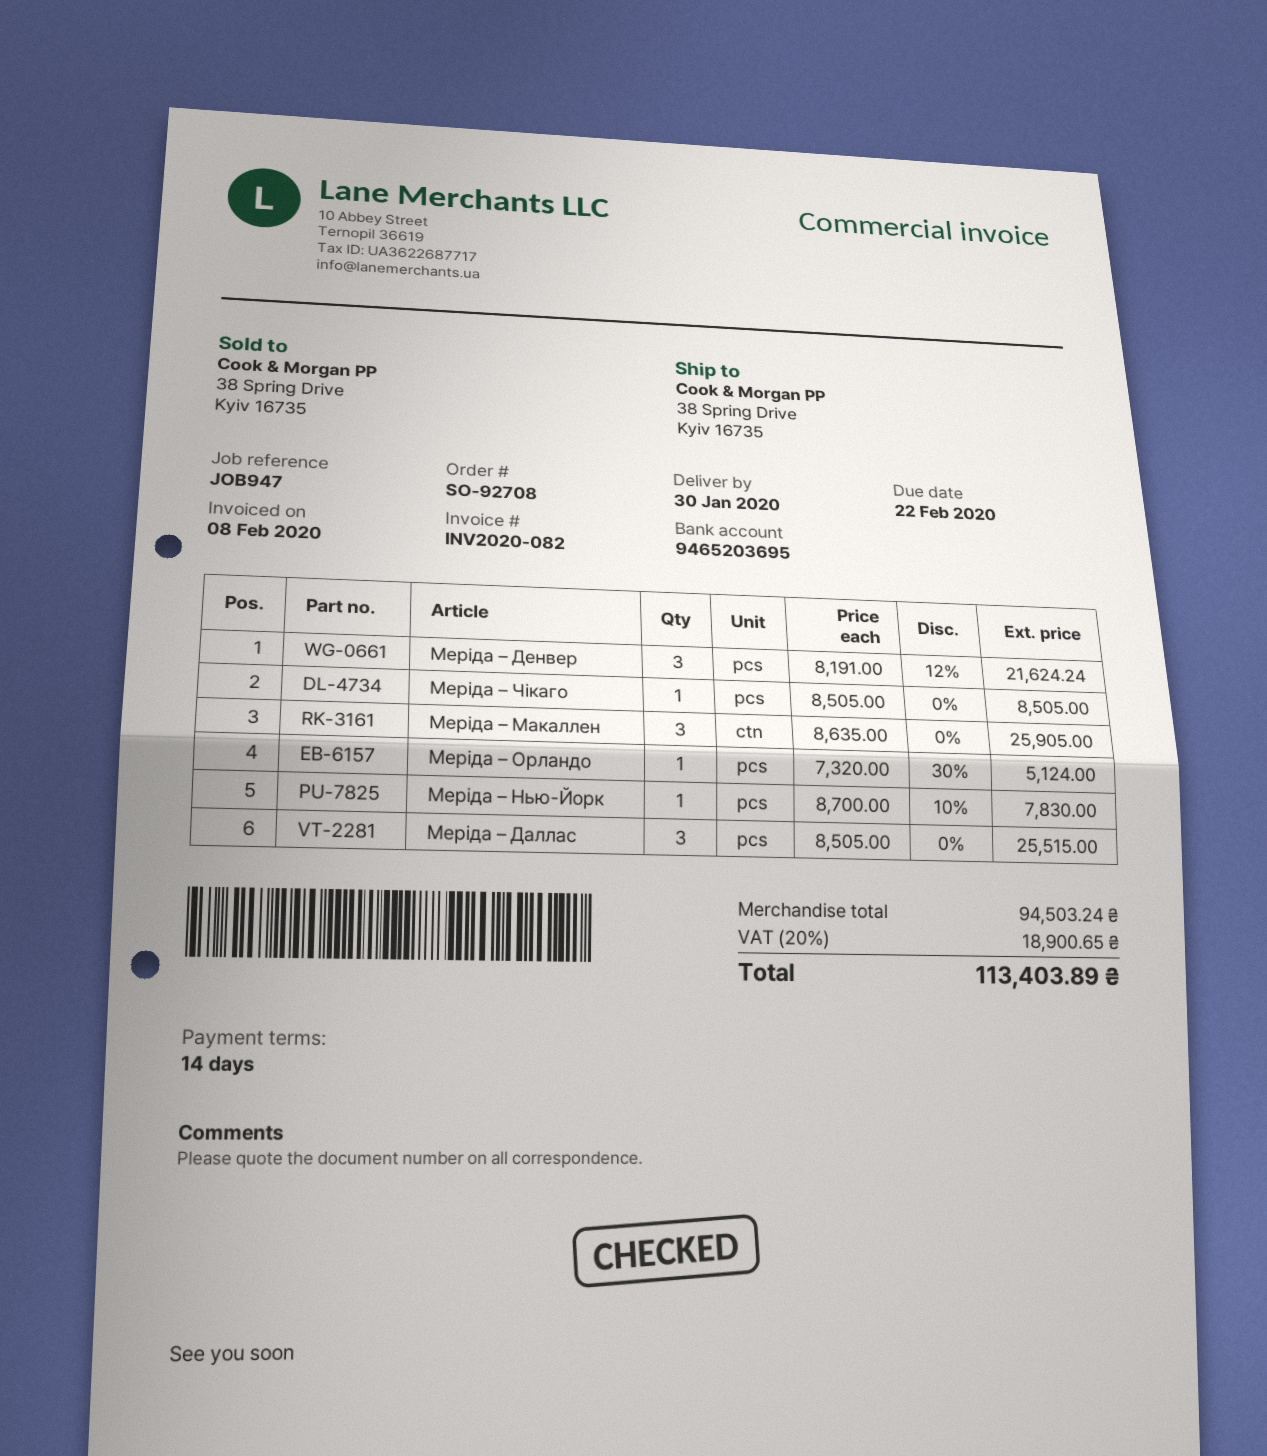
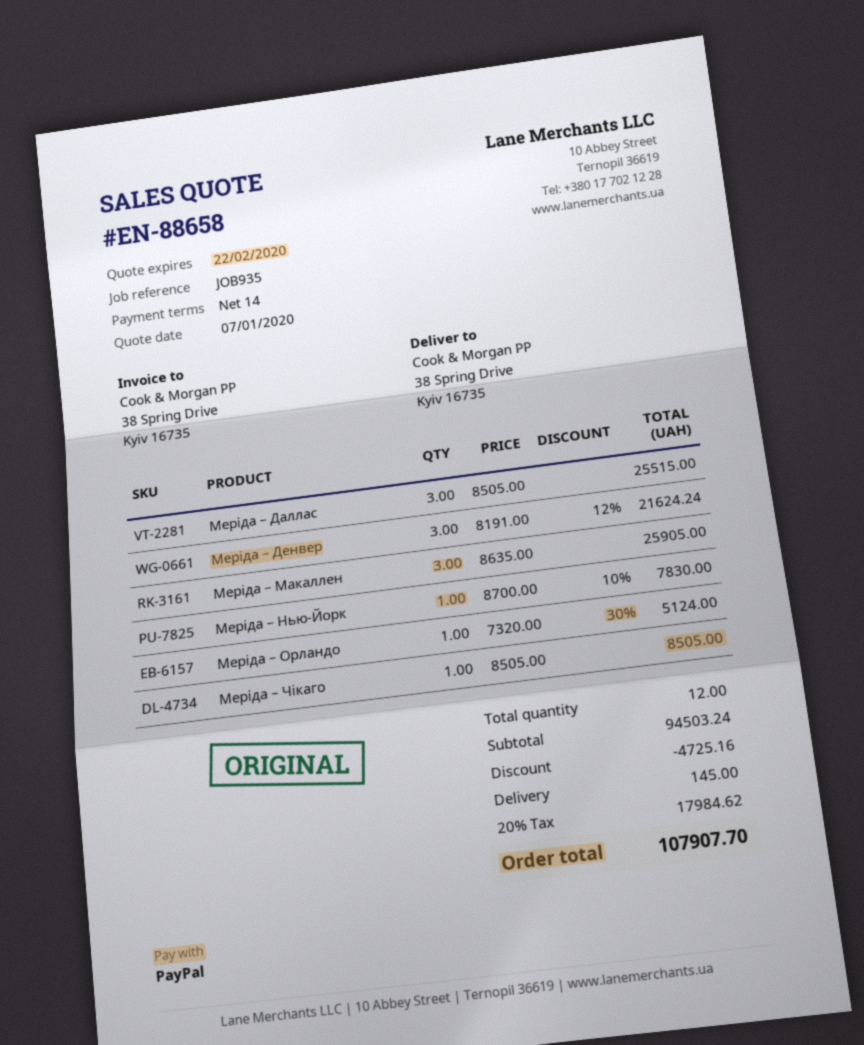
reference: JOB947 -> JOB935
discount: none -> 4725.16
shipping: none -> 145.00
tax: 20% = 18900.65 -> 20% = 17984.62
total: 113403.89 -> 107907.70

